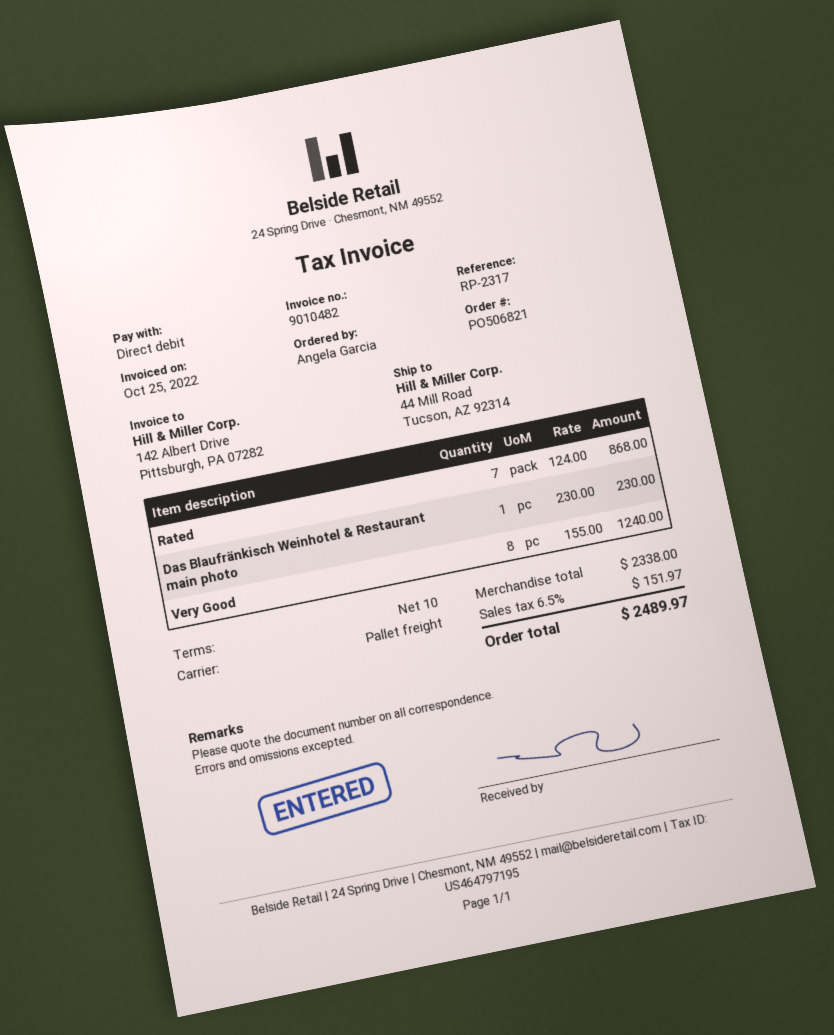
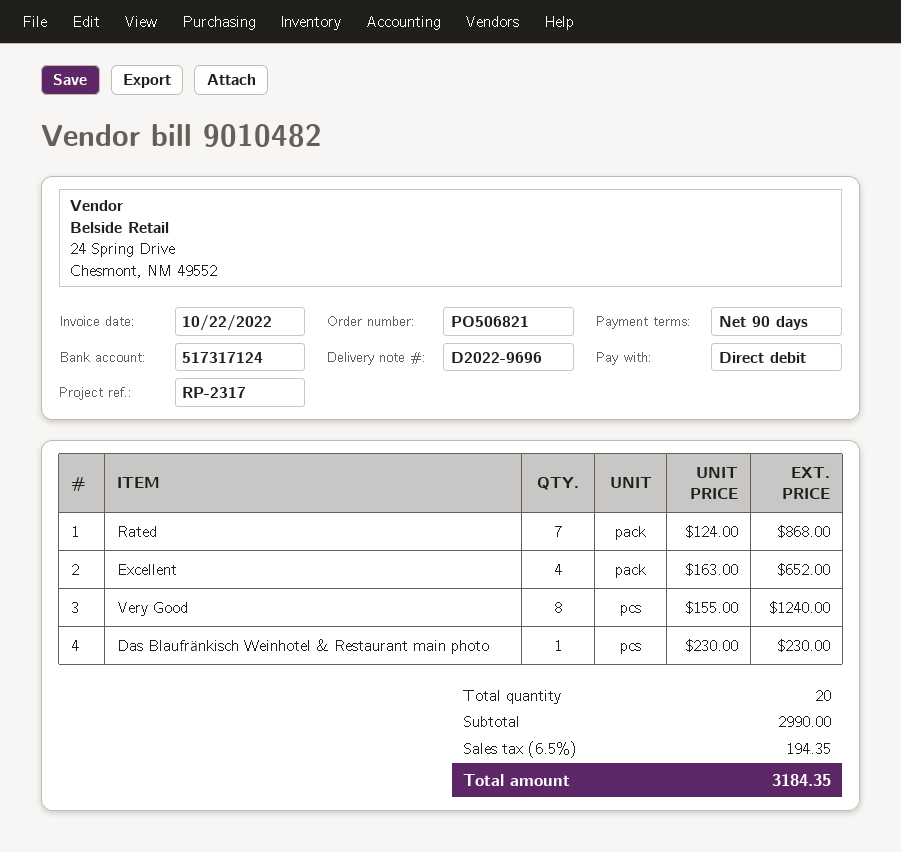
invoice date: 2022-10-25 -> 2022-10-22
payment terms: 10 days -> 90 days
Excellent: none -> 4 x 163.00 = 652.00
subtotal: 2338.00 -> 2990.00
tax: 6.5% = 151.97 -> 6.5% = 194.35
total: 2489.97 -> 3184.35

